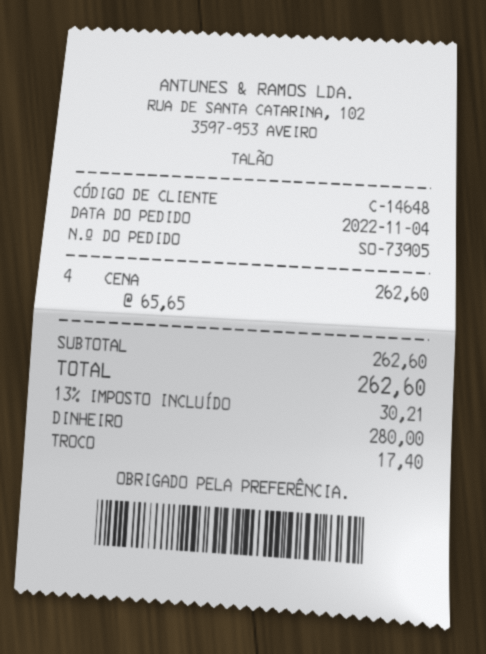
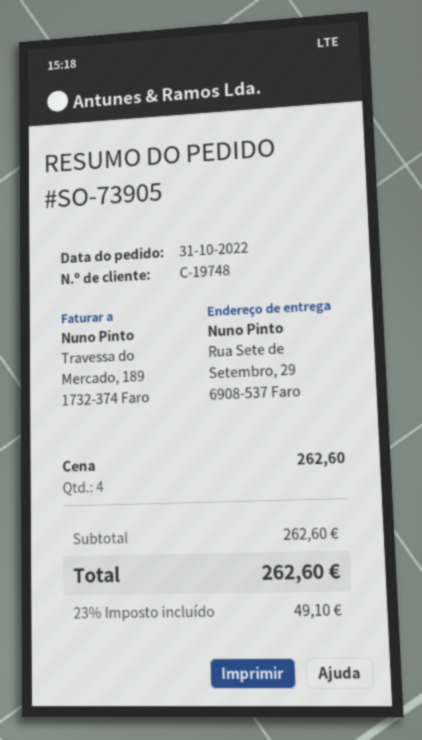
order date: 2022-11-04 -> 2022-10-31
customer number: C-14648 -> C-19748
tax: 13% = 30.21 -> 23% = 49.10

